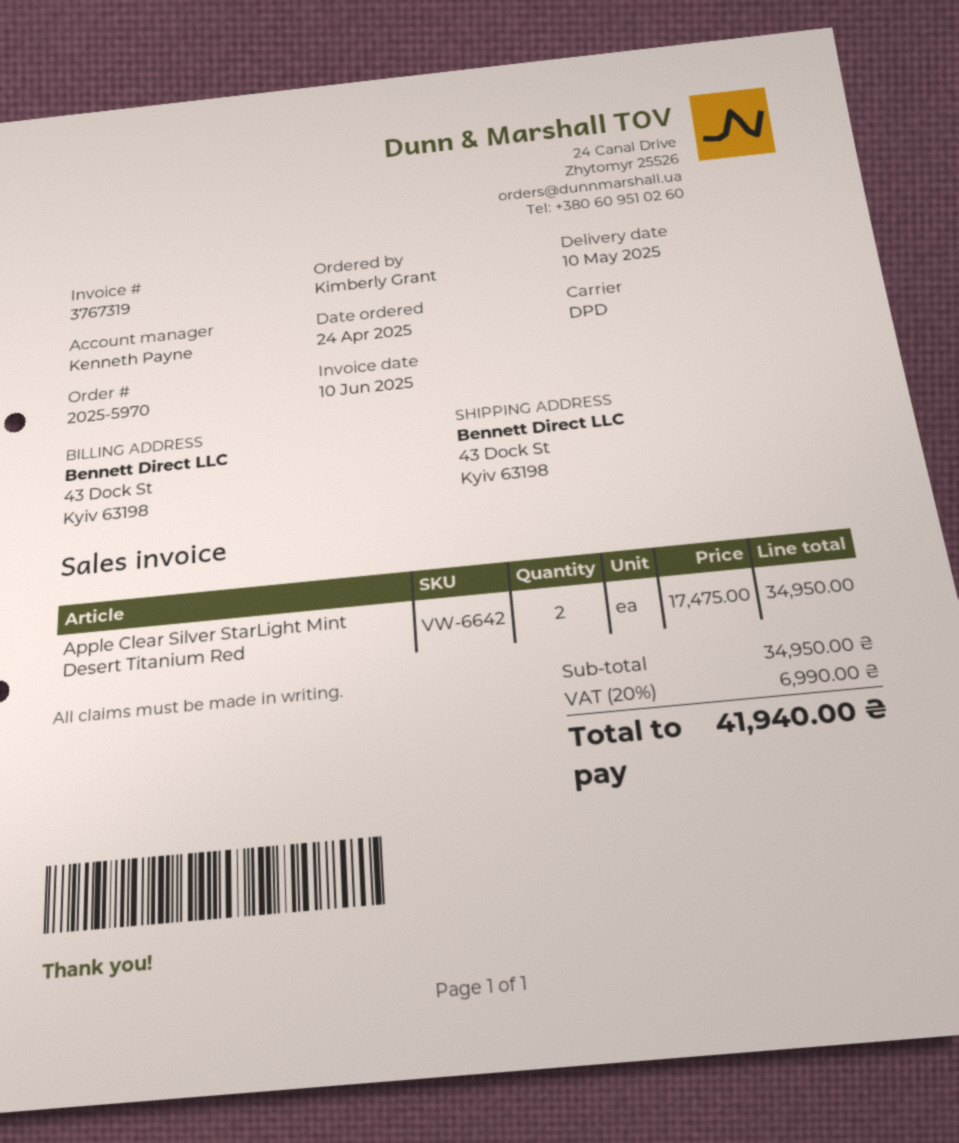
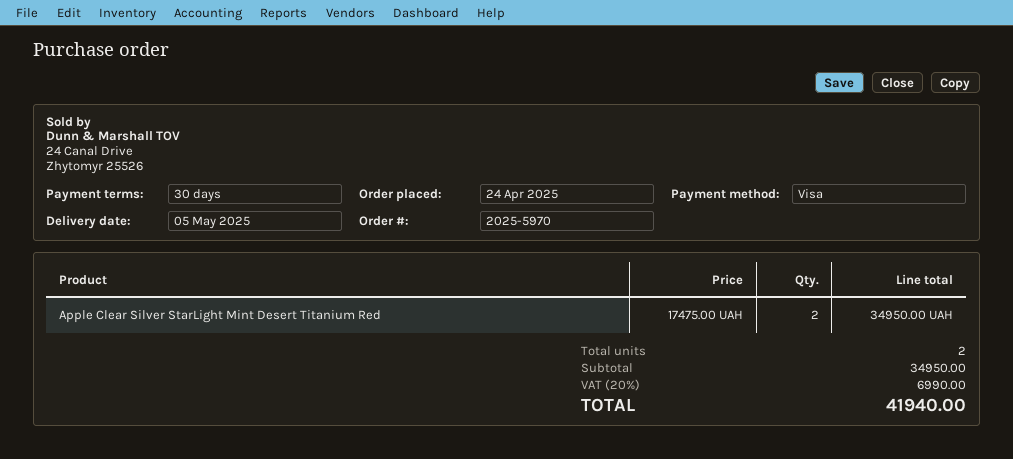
delivery date: 2025-05-10 -> 2025-05-05

